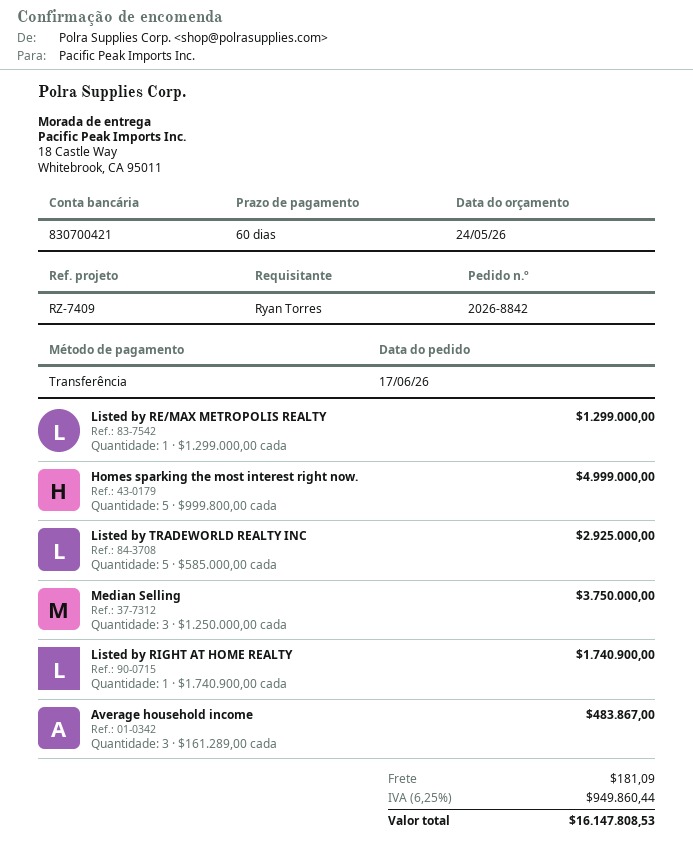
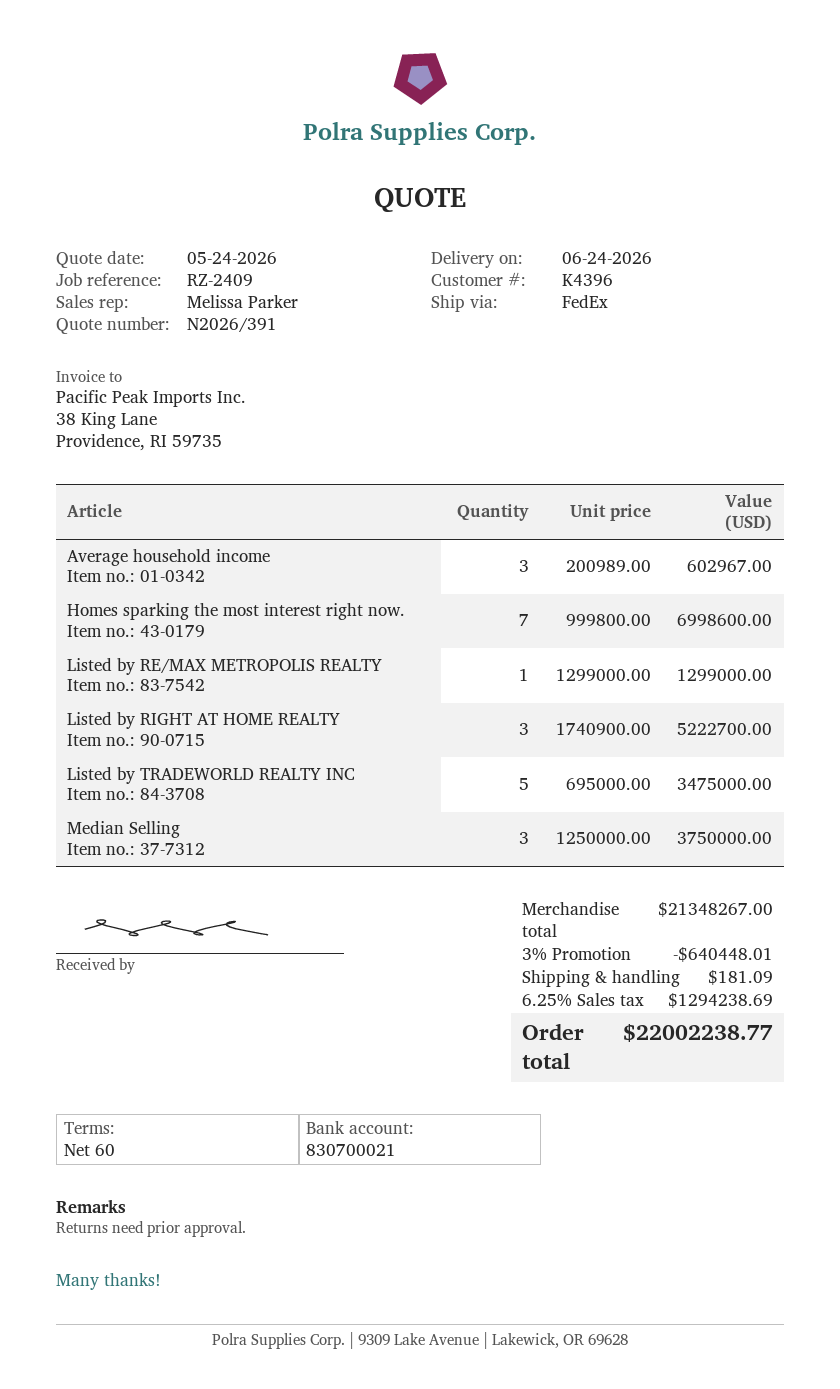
reference: RZ-7409 -> RZ-2409
bank account: 830700421 -> 830700021
Homes sparking the most interest right now.: 5 x 999800.00 = 4999000.00 -> 7 x 999800.00 = 6998600.00
Listed by TRADEWORLD REALTY INC: 5 x 585000.00 = 2925000.00 -> 5 x 695000.00 = 3475000.00
Listed by RIGHT AT HOME REALTY: 1 x 1740900.00 = 1740900.00 -> 3 x 1740900.00 = 5222700.00
Average household income: 3 x 161289.00 = 483867.00 -> 3 x 200989.00 = 602967.00
discount: none -> 3% = 640448.01
tax: 6.25% = 949860.44 -> 6.25% = 1294238.69
total: 16147808.53 -> 22002238.77

